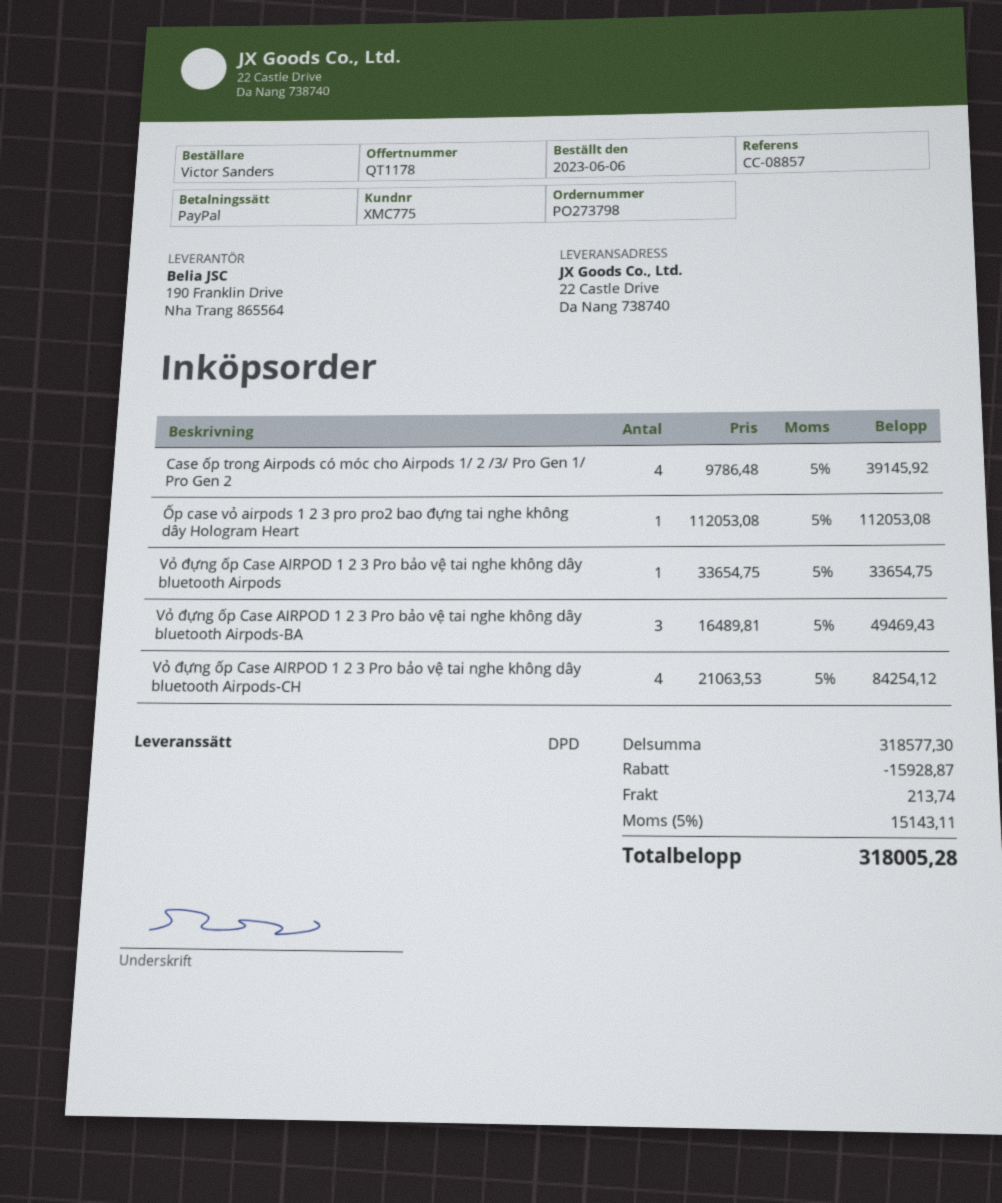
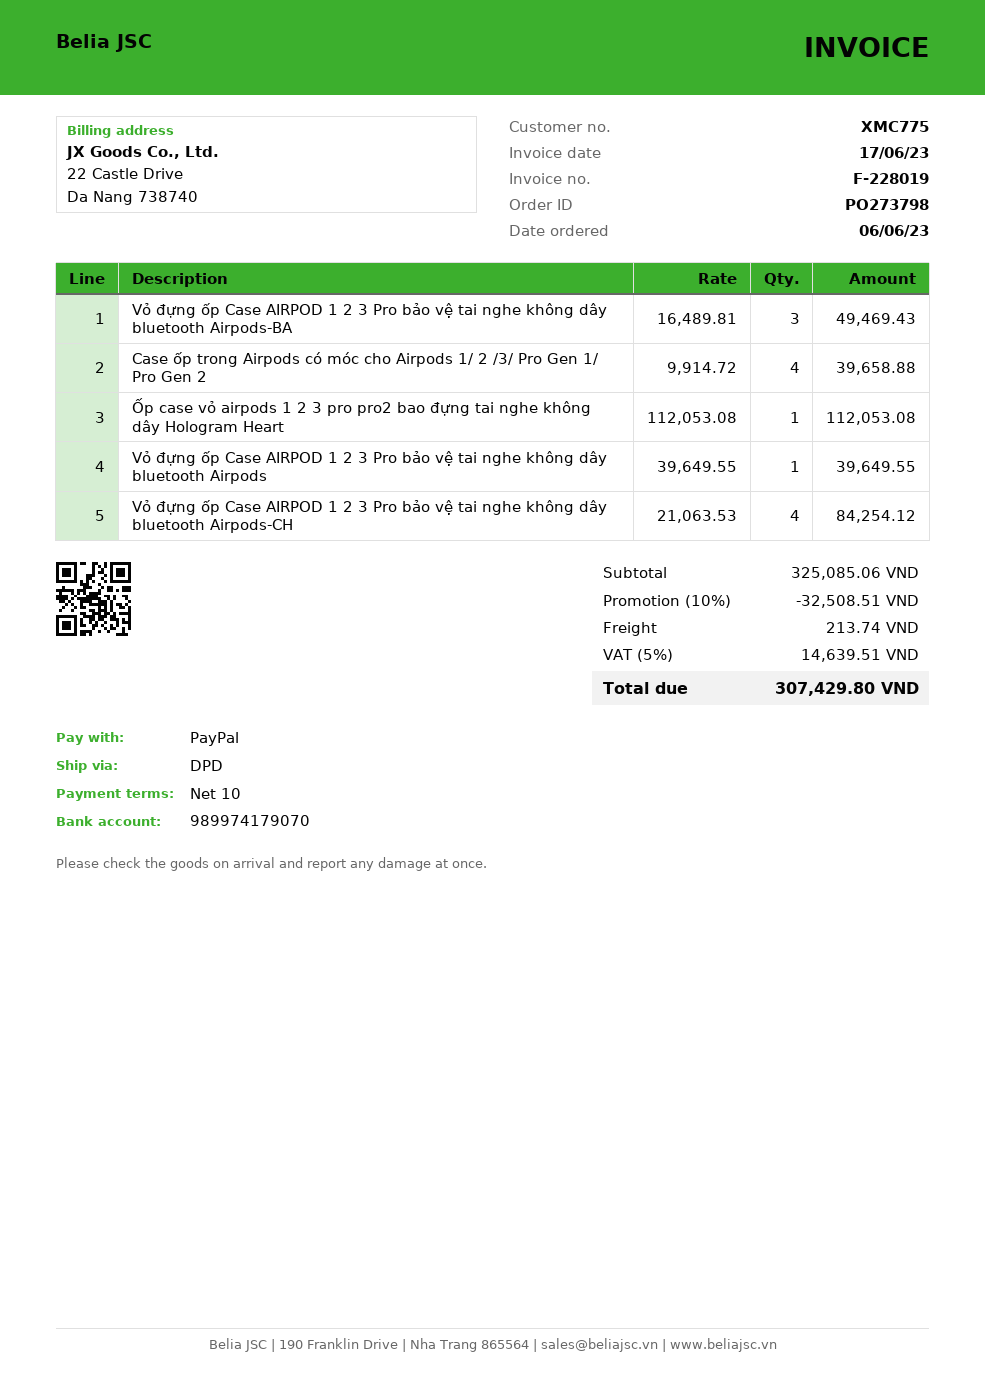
Case ốp trong Airpods có móc cho Airpods 1/ 2 /3/ Pro Gen 1/ Pro Gen 2: 4 x 9786.48 = 39145.92 -> 4 x 9914.72 = 39658.88
Vỏ đựng ốp Case AIRPOD 1 2 3 Pro bảo vệ tai nghe không dây bluetooth Airpods: 1 x 33654.75 = 33654.75 -> 1 x 39649.55 = 39649.55
subtotal: 318577.30 -> 325085.06
discount: 15928.87 -> 32508.51
tax: 5% = 15143.11 -> 5% = 14639.51
total: 318005.28 -> 307429.80

